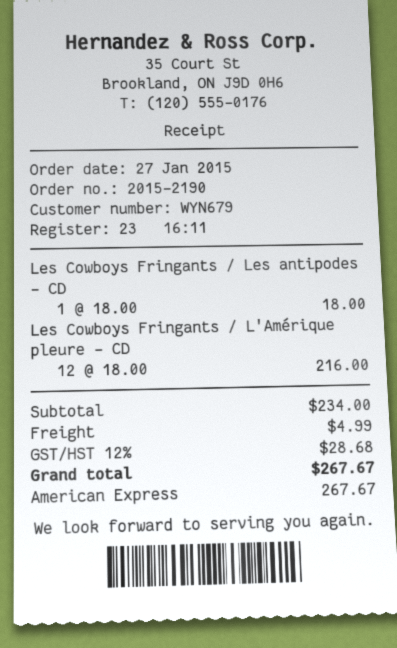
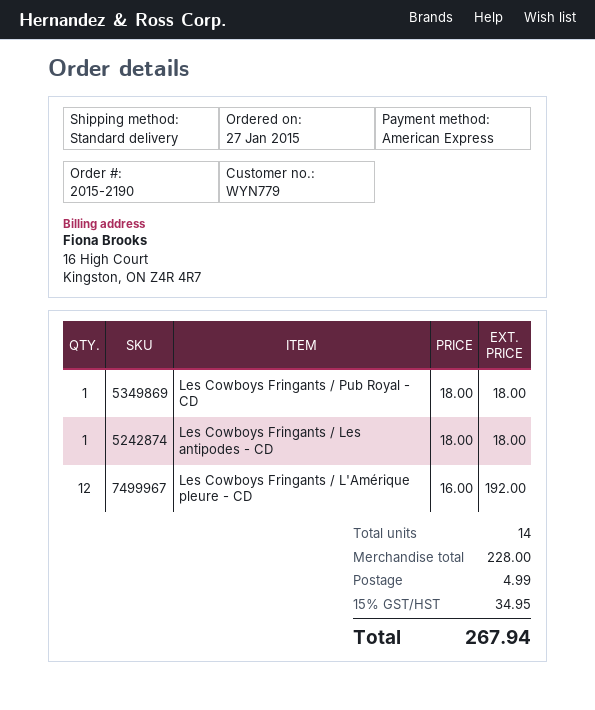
customer number: WYN679 -> WYN779
Les Cowboys Fringants / L'Amérique pleure - CD: 12 x 18.00 = 216.00 -> 12 x 16.00 = 192.00
Les Cowboys Fringants / Pub Royal - CD: none -> 1 x 18.00 = 18.00
subtotal: 234.00 -> 228.00
tax: 12% = 28.68 -> 15% = 34.95
total: 267.67 -> 267.94

